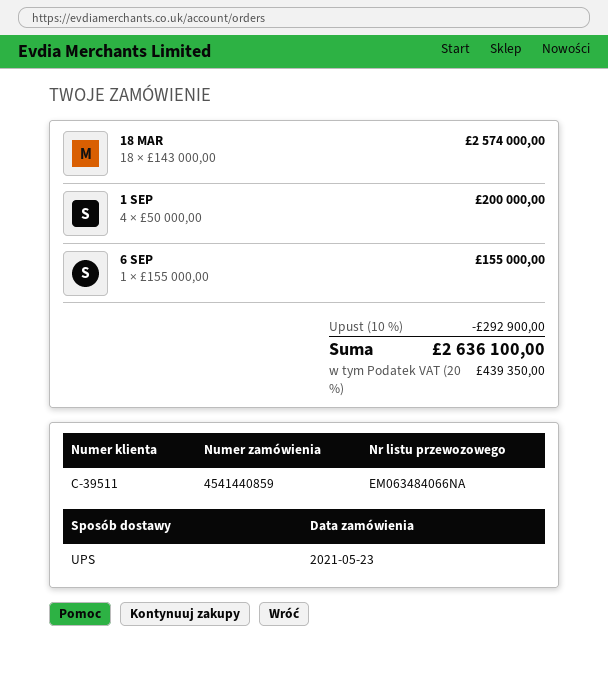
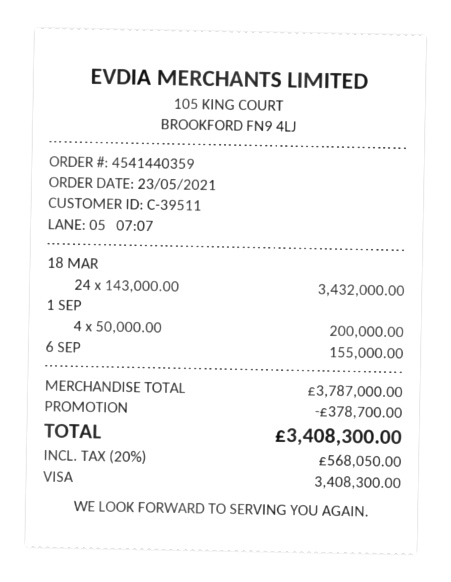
order number: 4541440859 -> 4541440359
18 MAR: 18 x 143000.00 = 2574000.00 -> 24 x 143000.00 = 3432000.00
discount: 292900.00 -> 378700.00
tax: 20% = 439350.00 -> 20% = 568050.00
total: 2636100.00 -> 3408300.00

